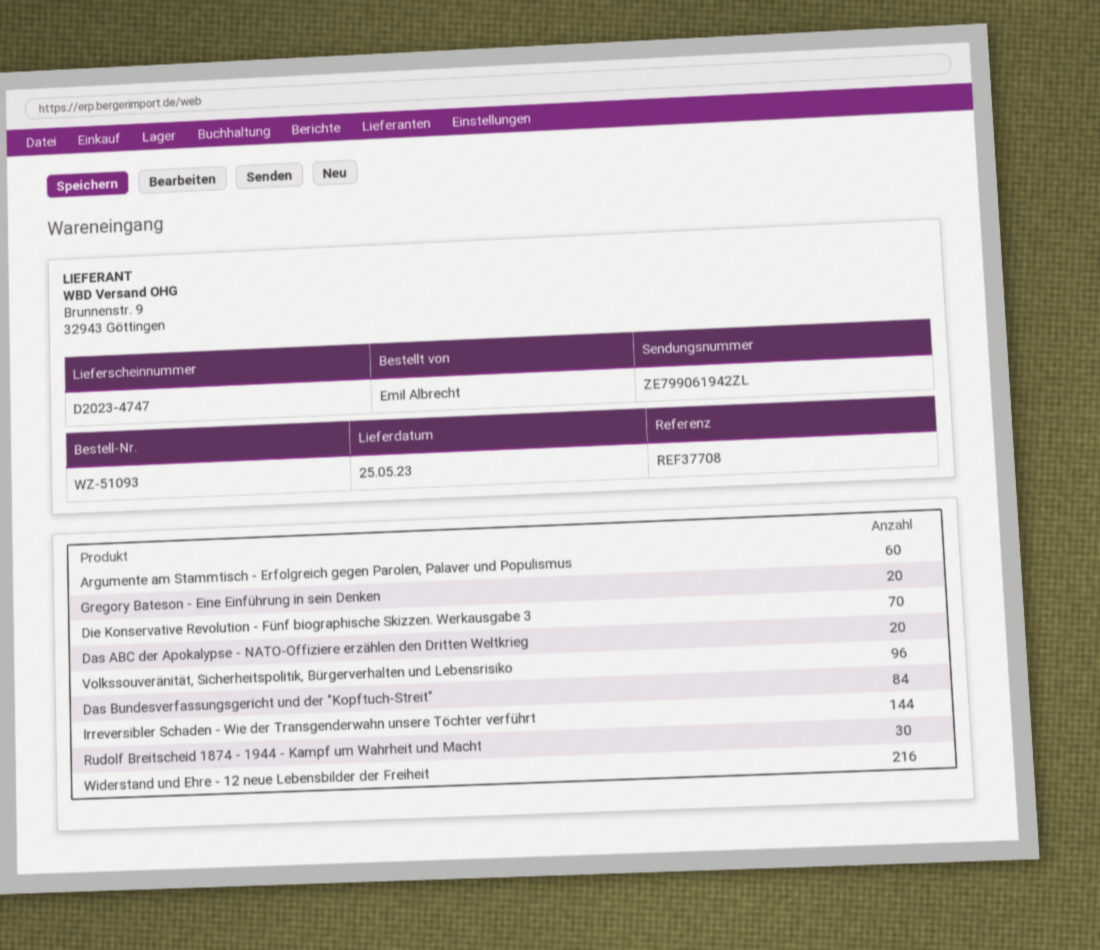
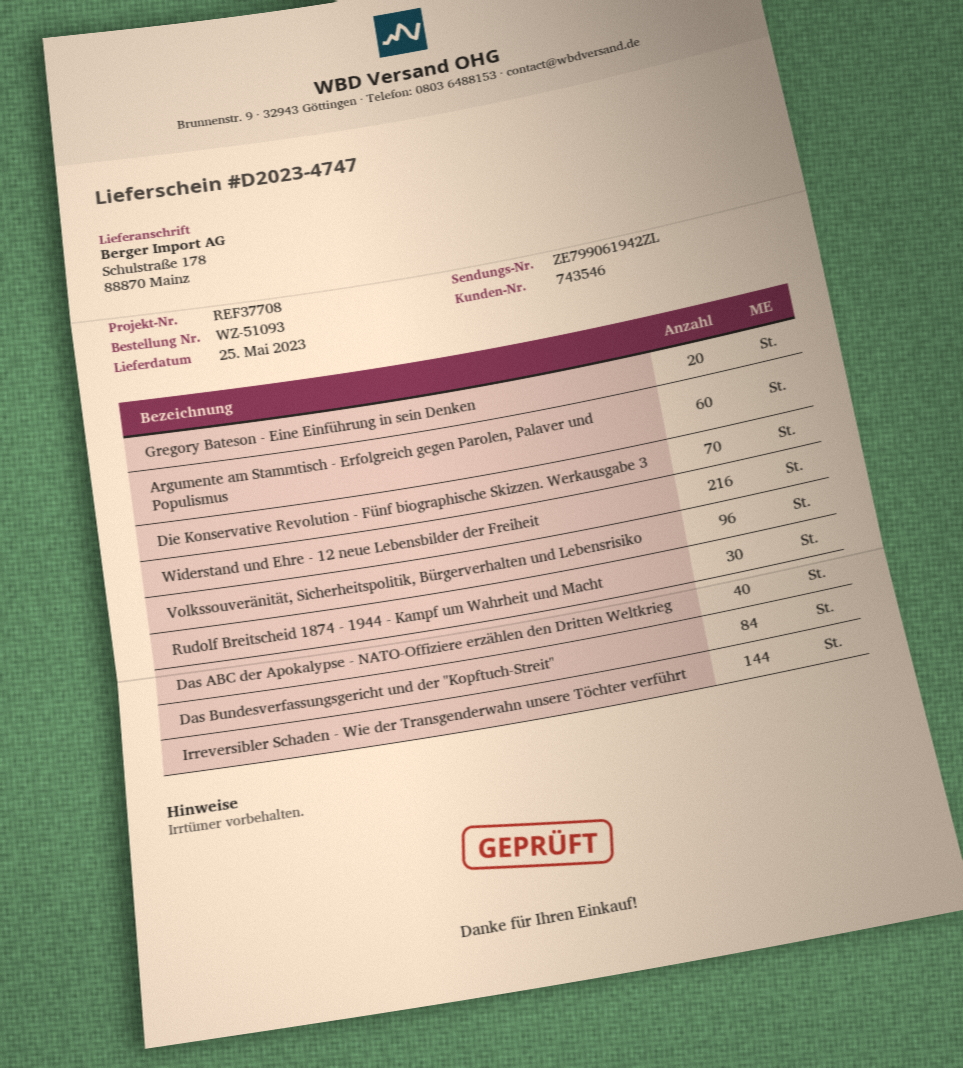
Das ABC der Apokalypse - NATO-Offiziere erzählen den Dritten Weltkrieg: 20 -> 40

